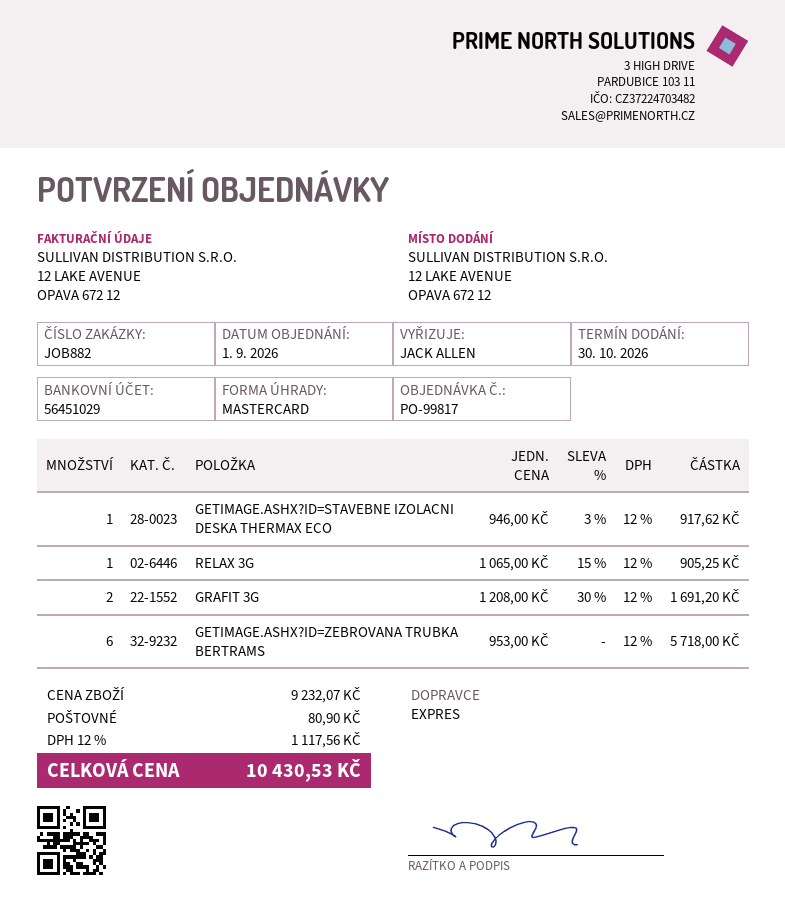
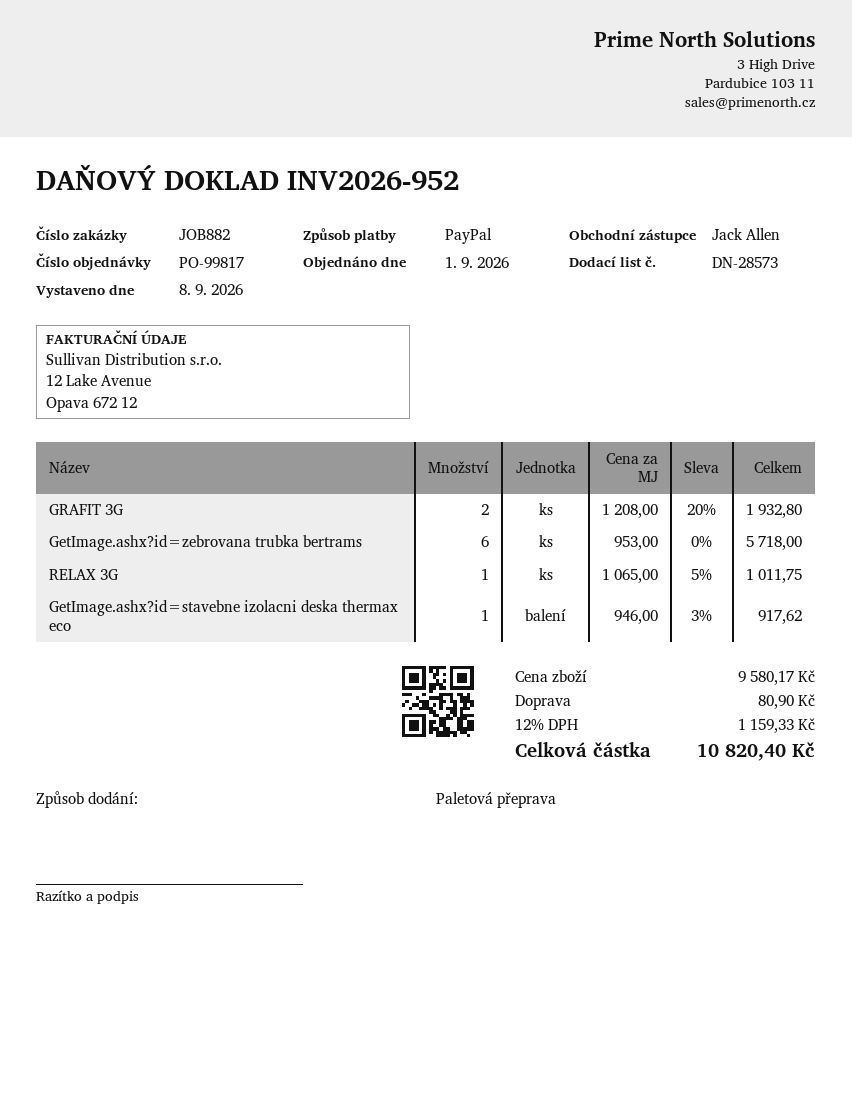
payment method: Mastercard -> PayPal
shipping method: express -> pallet freight
RELAX 3G: 1 x 1065.00 - 15% = 905.25 -> 1 x 1065.00 - 5% = 1011.75
GRAFIT 3G: 2 x 1208.00 - 30% = 1691.20 -> 2 x 1208.00 - 20% = 1932.80
subtotal: 9232.07 -> 9580.17
tax: 12% = 1117.56 -> 12% = 1159.33
total: 10430.53 -> 10820.40

